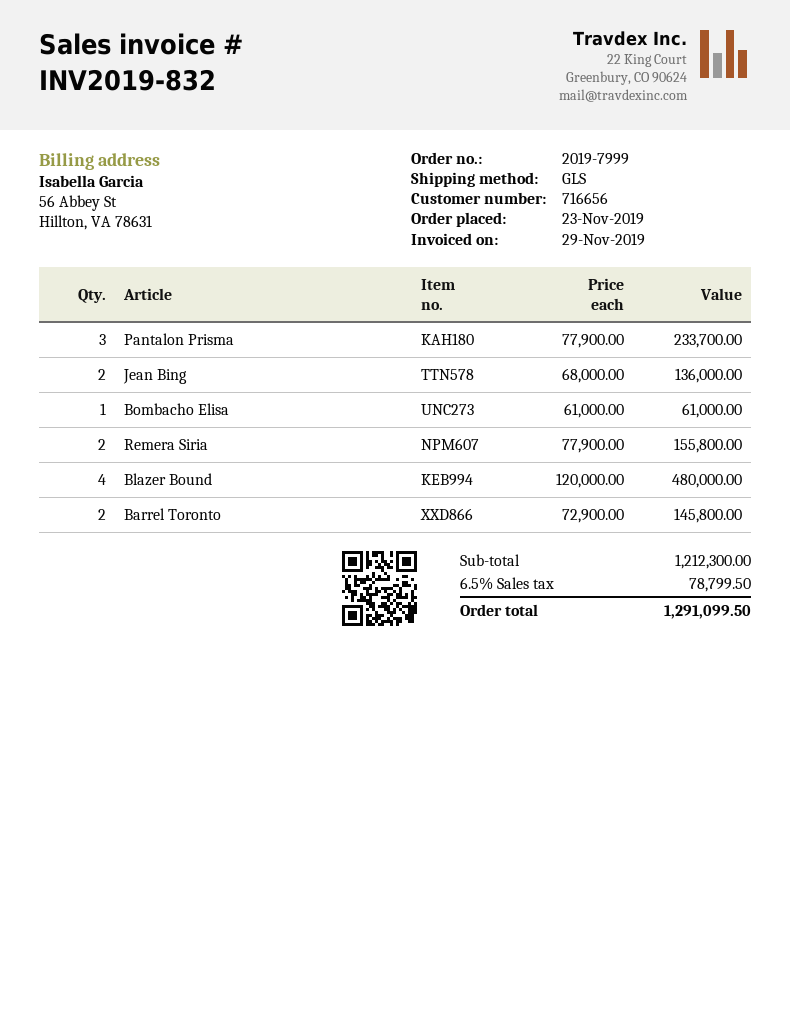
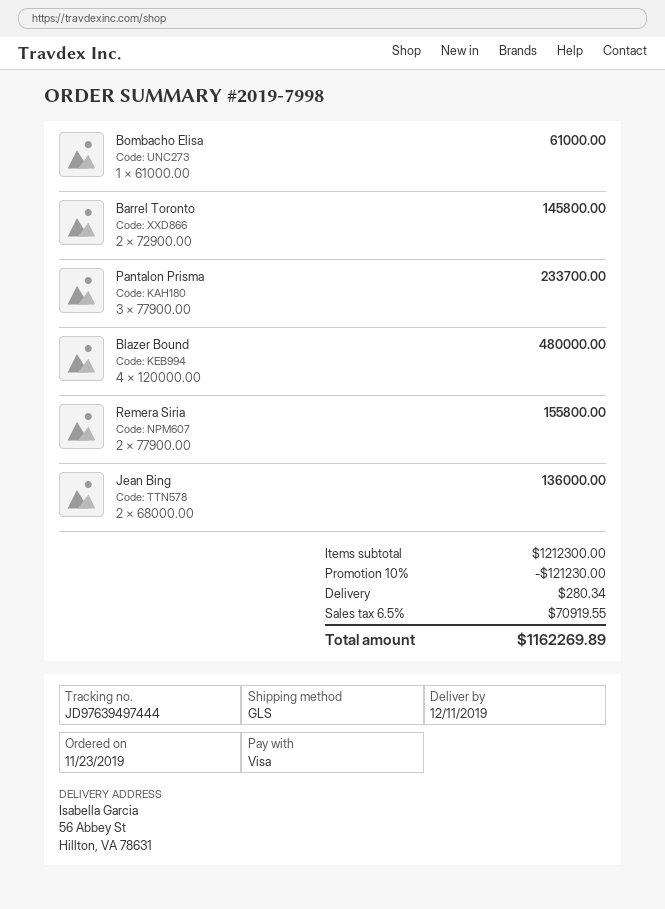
order number: 2019-7999 -> 2019-7998
discount: none -> 10% = 121230.00
shipping: none -> 280.34
tax: 6.5% = 78799.50 -> 6.5% = 70919.55
total: 1291099.50 -> 1162269.89

